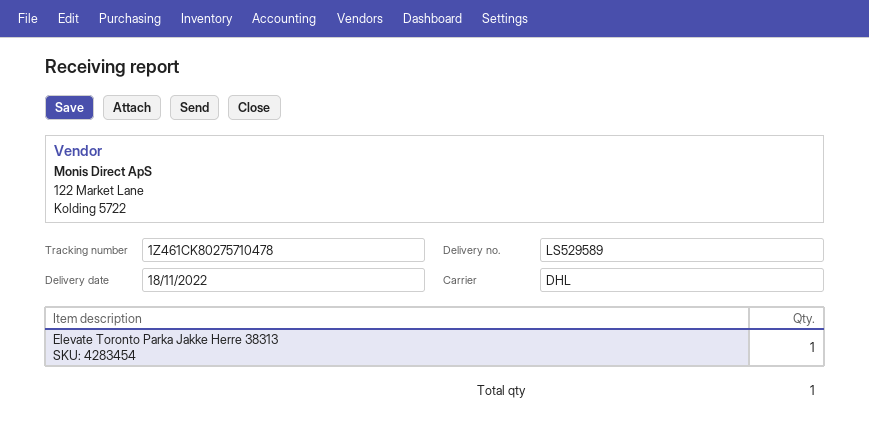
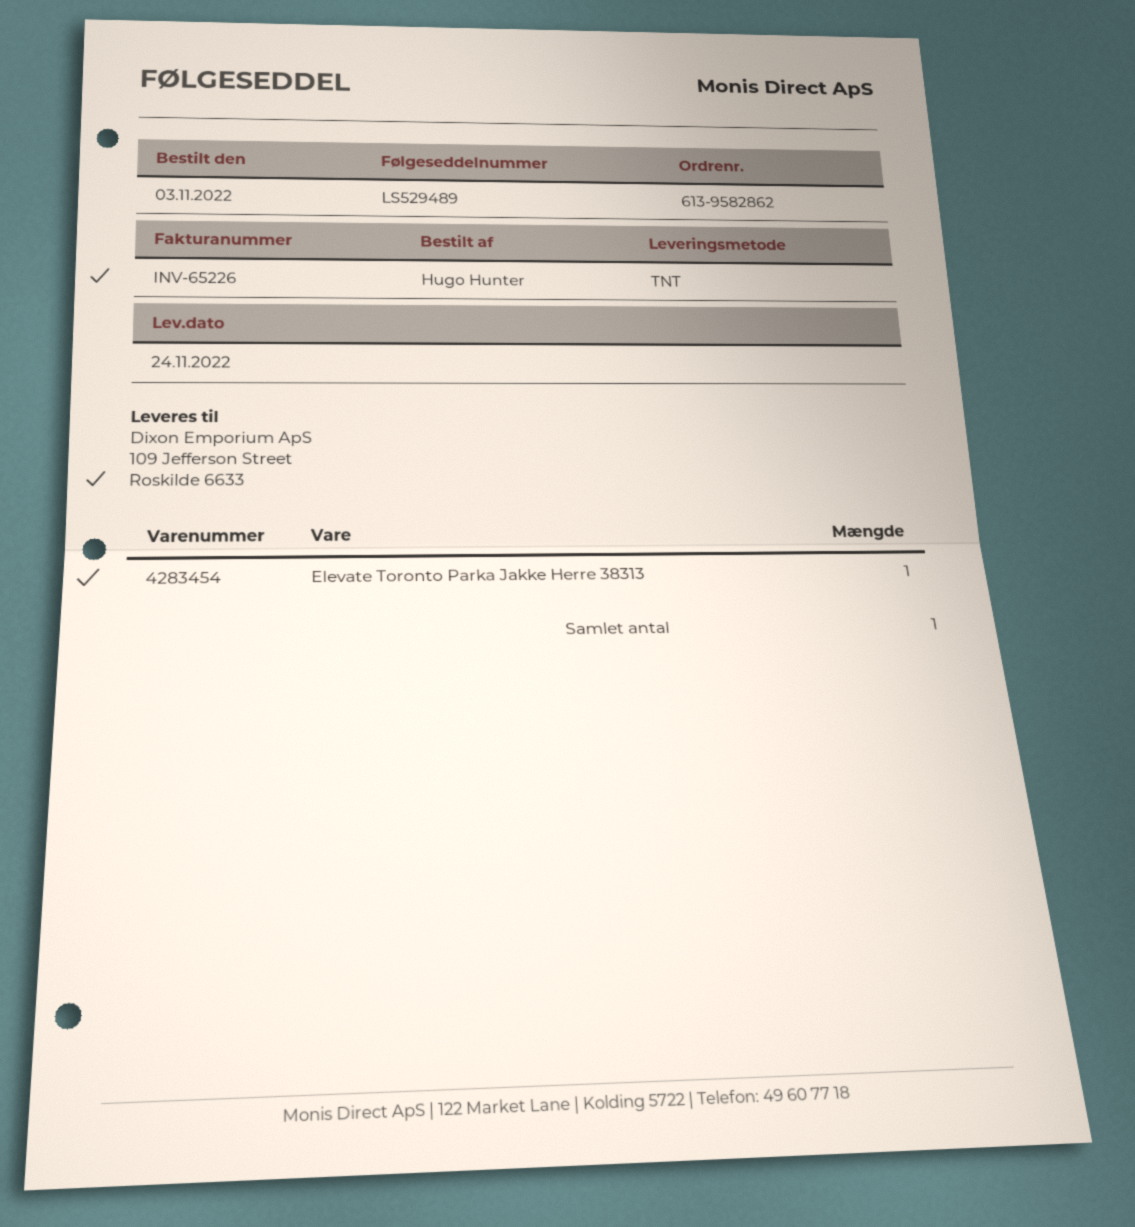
delivery note number: LS529589 -> LS529489
delivery date: 2022-11-18 -> 2022-11-24
shipping method: DHL -> TNT

